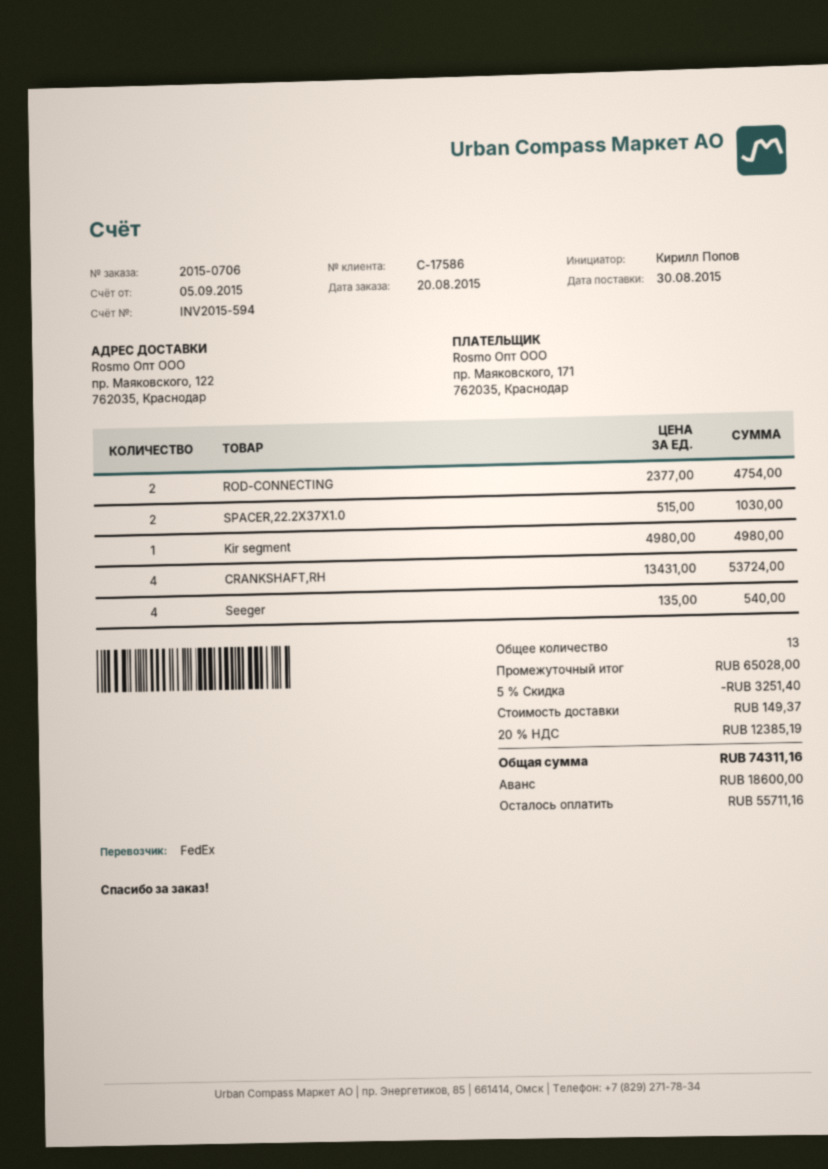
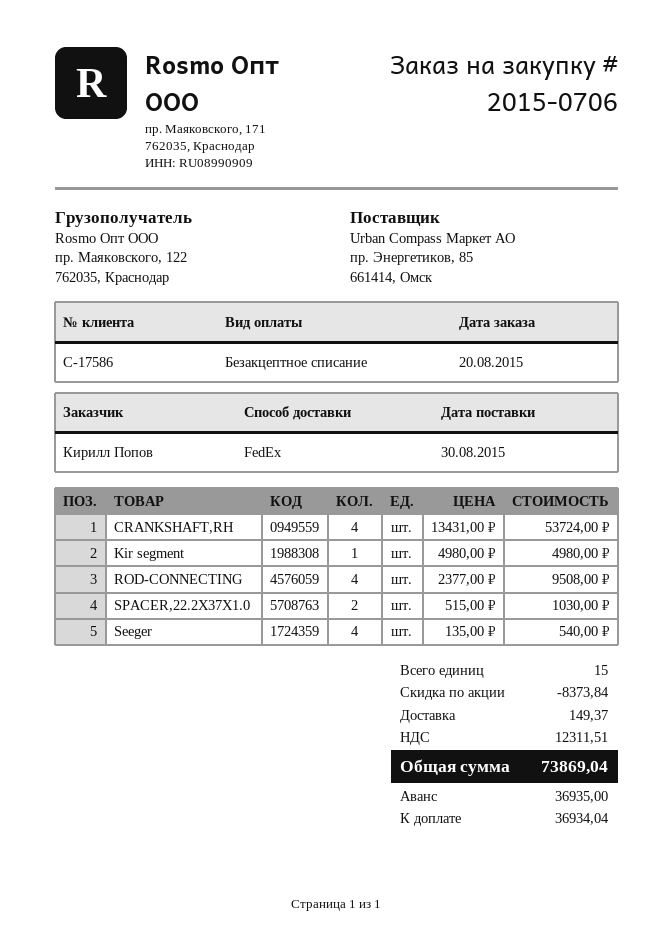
ROD-CONNECTING: 2 x 2377.00 = 4754.00 -> 4 x 2377.00 = 9508.00
total quantity: 13 -> 15
discount: 3251.40 -> 8373.84
tax: 12385.19 -> 12311.51
total: 74311.16 -> 73869.04
deposit: 18600.00 -> 36935.00
balance: 55711.16 -> 36934.04

